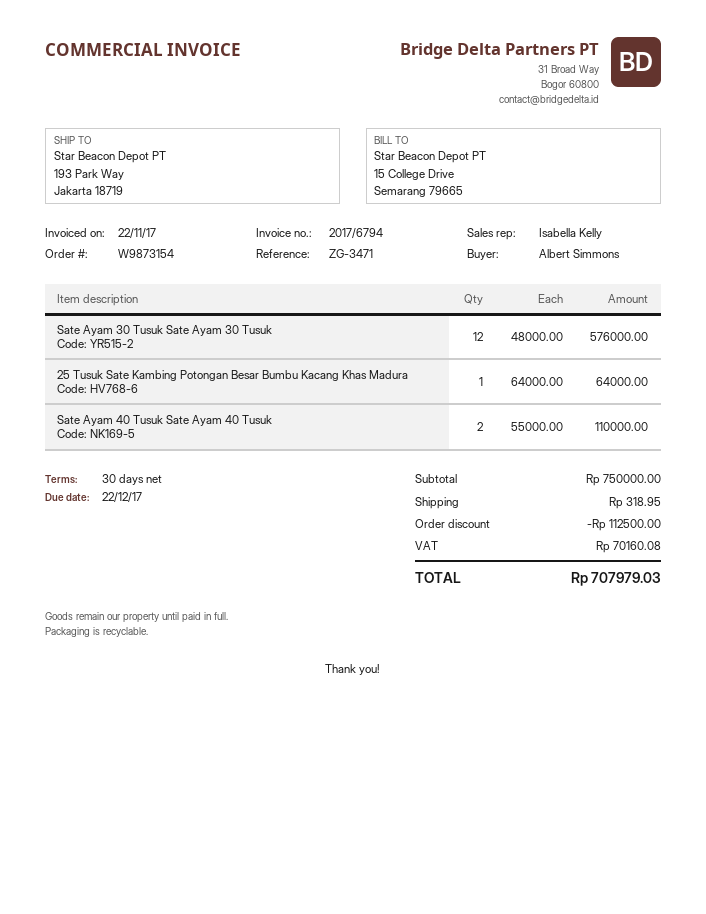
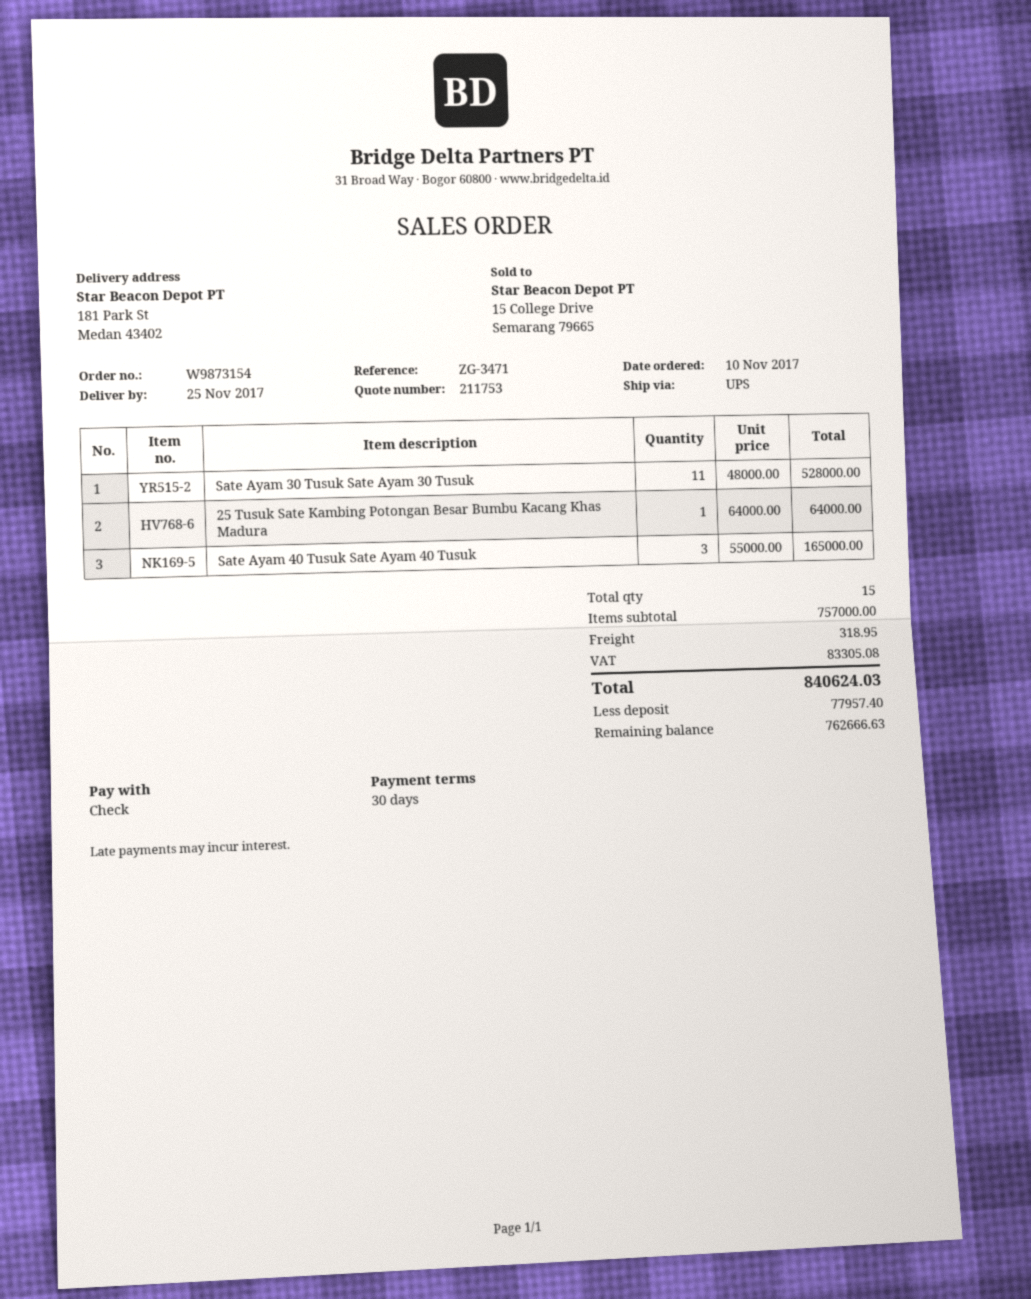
ship to: 193 Park Way, Jakarta 18719 -> 181 Park St, Medan 43402
Sate Ayam 30 Tusuk Sate Ayam 30 Tusuk: 12 x 48000.00 = 576000.00 -> 11 x 48000.00 = 528000.00
Sate Ayam 40 Tusuk Sate Ayam 40 Tusuk: 2 x 55000.00 = 110000.00 -> 3 x 55000.00 = 165000.00
subtotal: 750000.00 -> 757000.00
discount: 112500.00 -> none
tax: 70160.08 -> 83305.08
total: 707979.03 -> 840624.03

